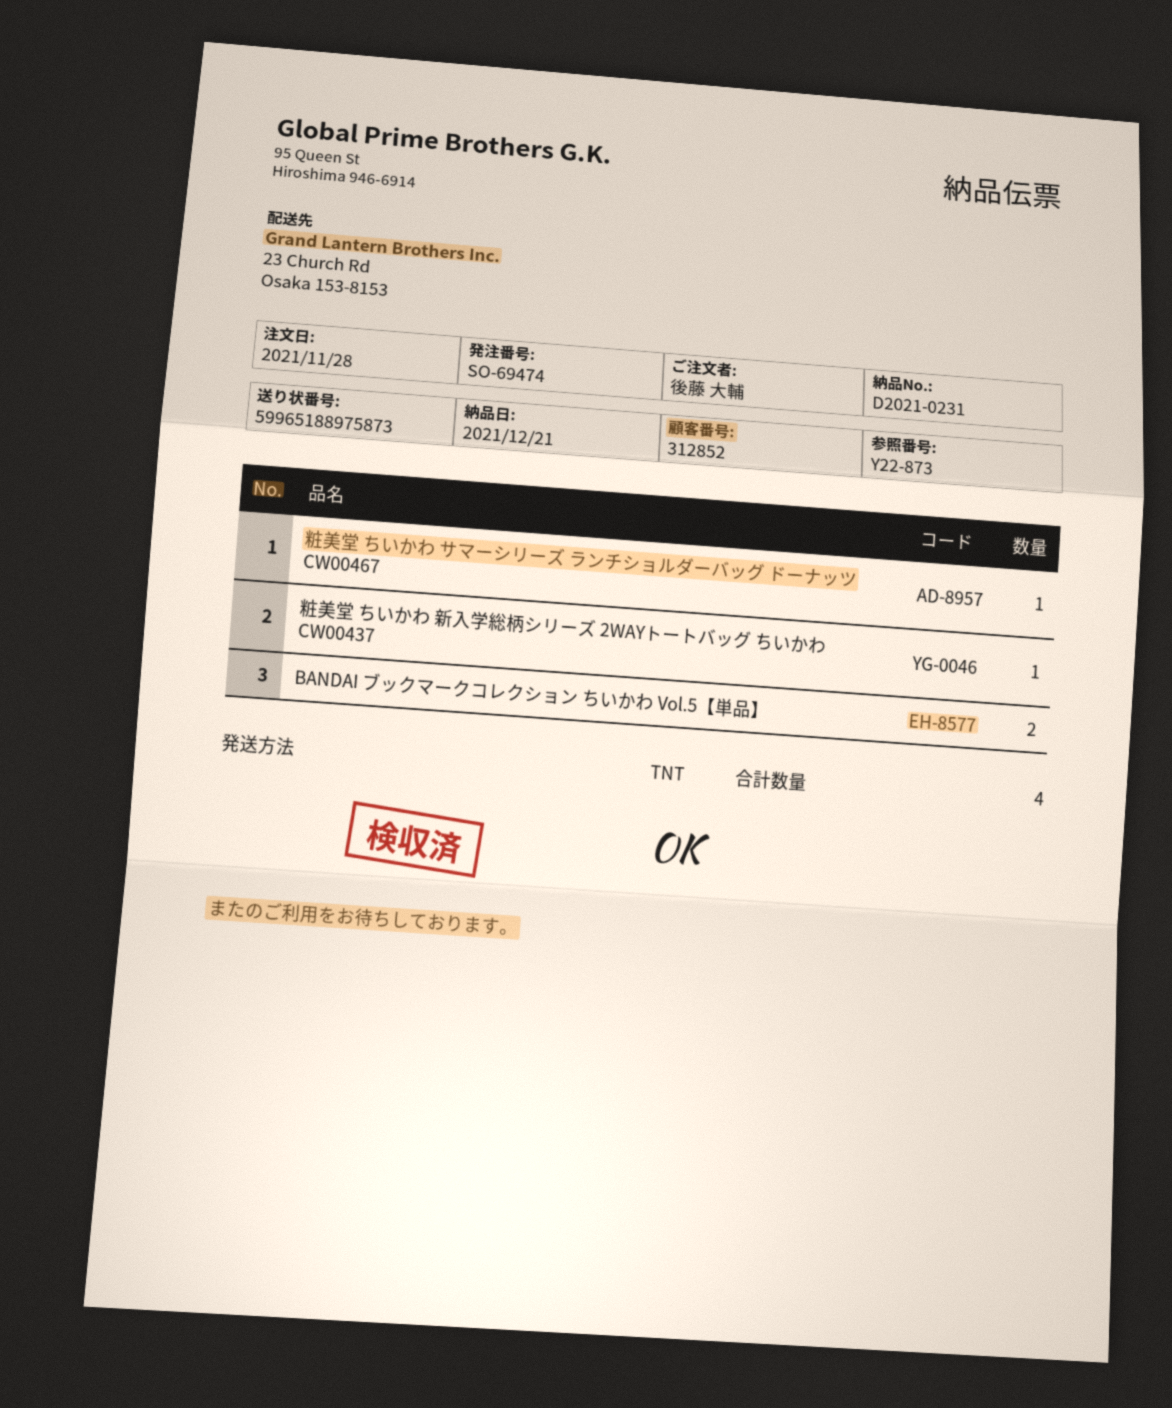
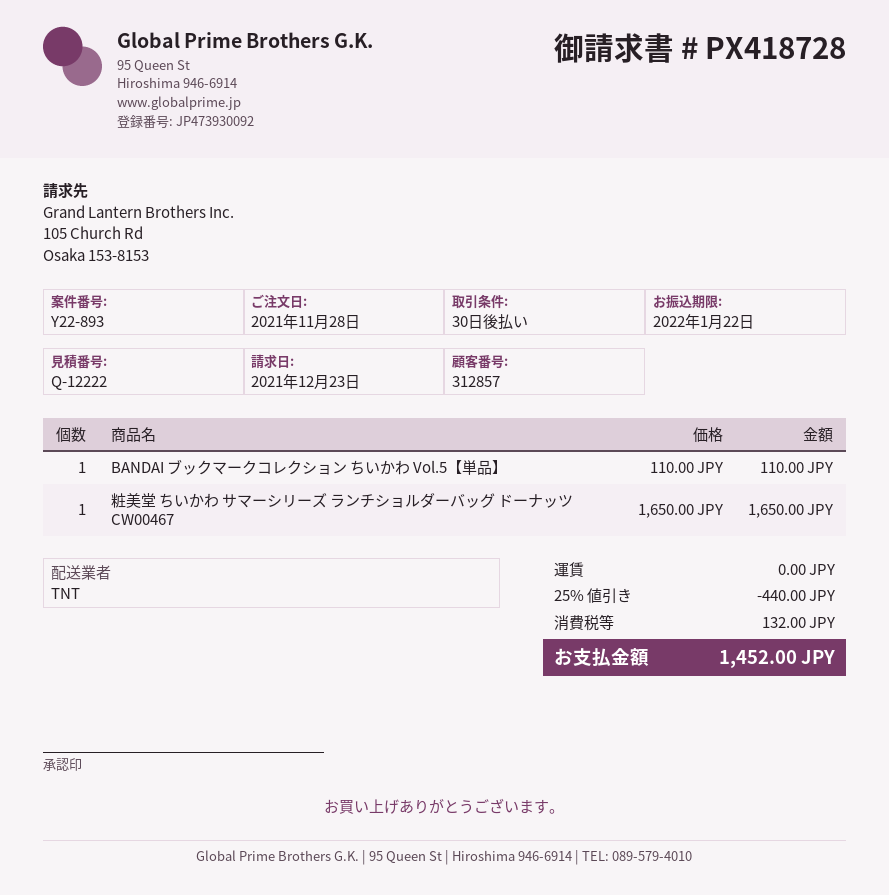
customer number: 312852 -> 312857
reference: Y22-873 -> Y22-893
粧美堂 ちいかわ 新入学総柄シリーズ 2WAYトートバッグ ちいかわ CW00437: 1 -> none
BANDAI ブックマークコレクション ちいかわ Vol.5【単品】: 2 -> 1

